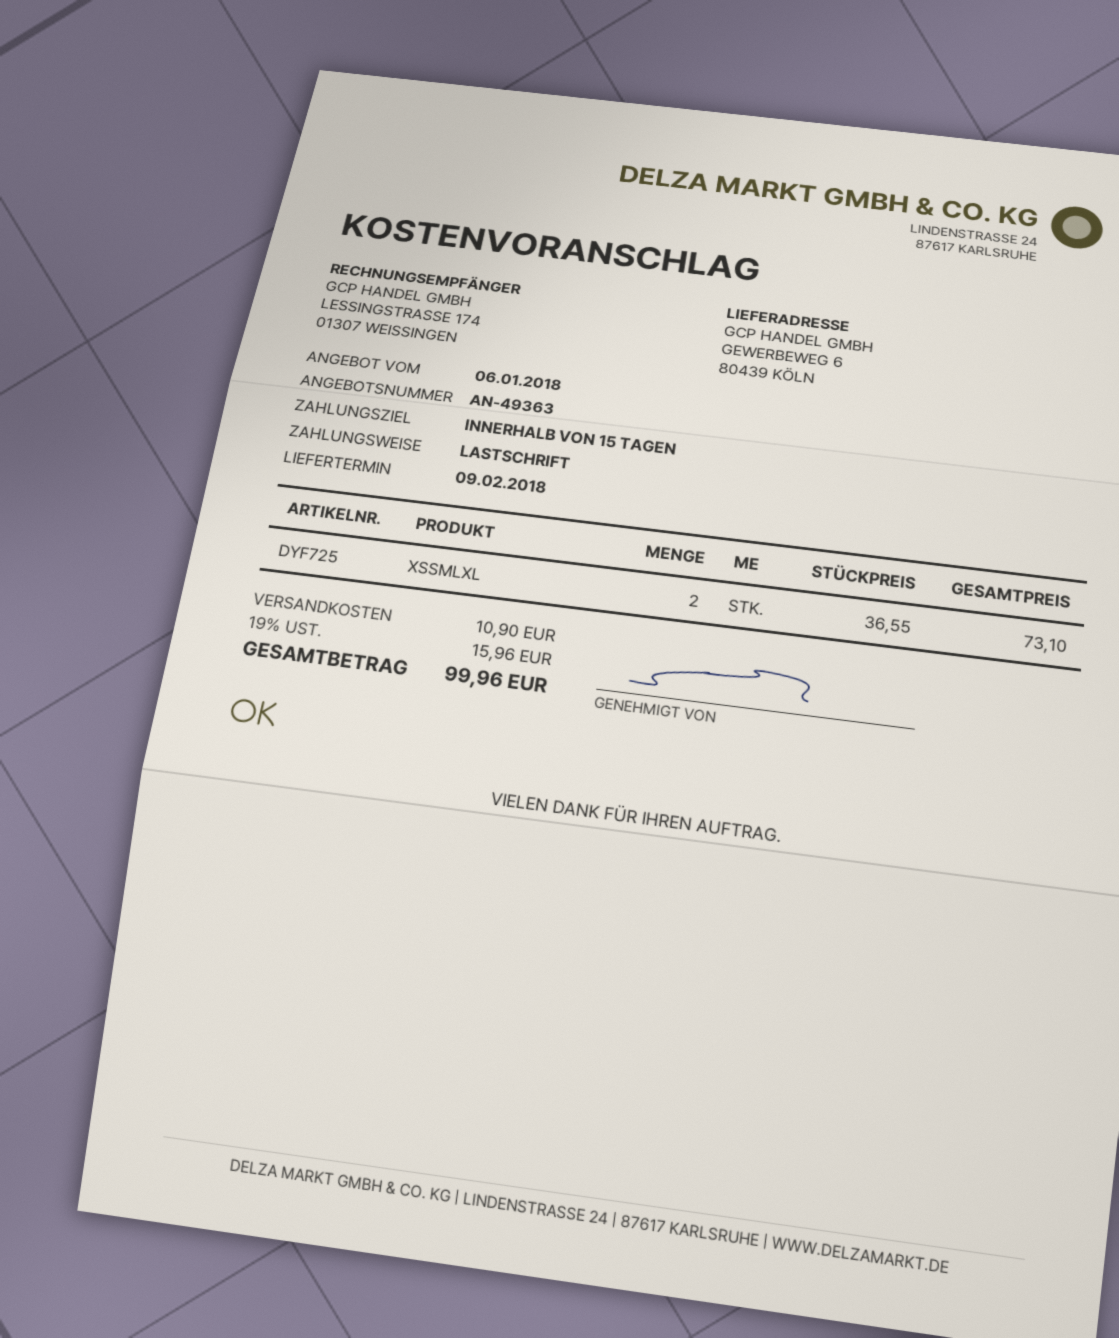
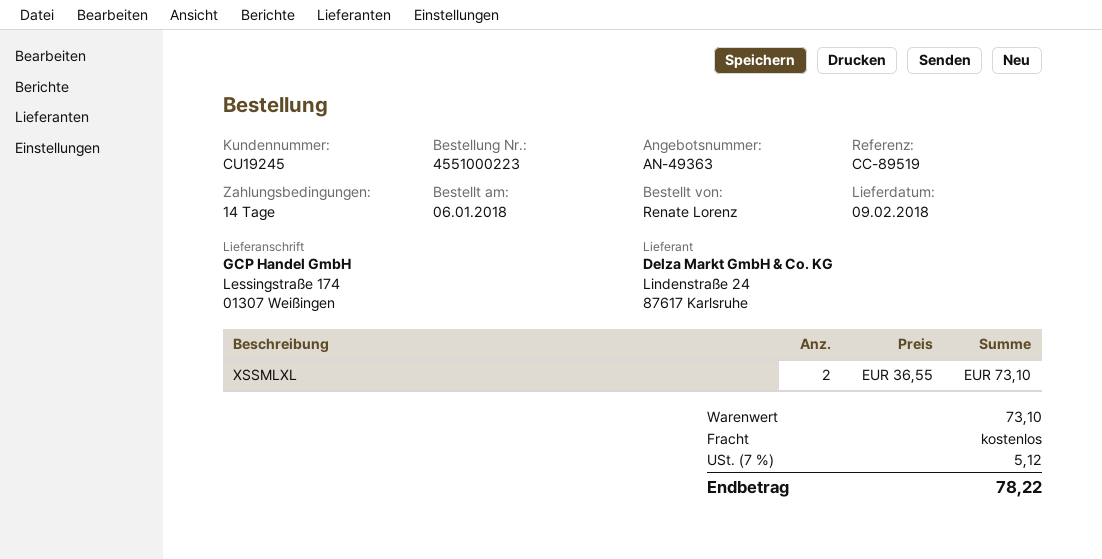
payment terms: 15 days -> 14 days
ship to: GEWERBEWEG 6, 80439 KÖLN -> Lessingstraße 174, 01307 Weißingen
shipping: 10.90 -> 0.00
tax: 19% = 15.96 -> 7% = 5.12
total: 99.96 -> 78.22

